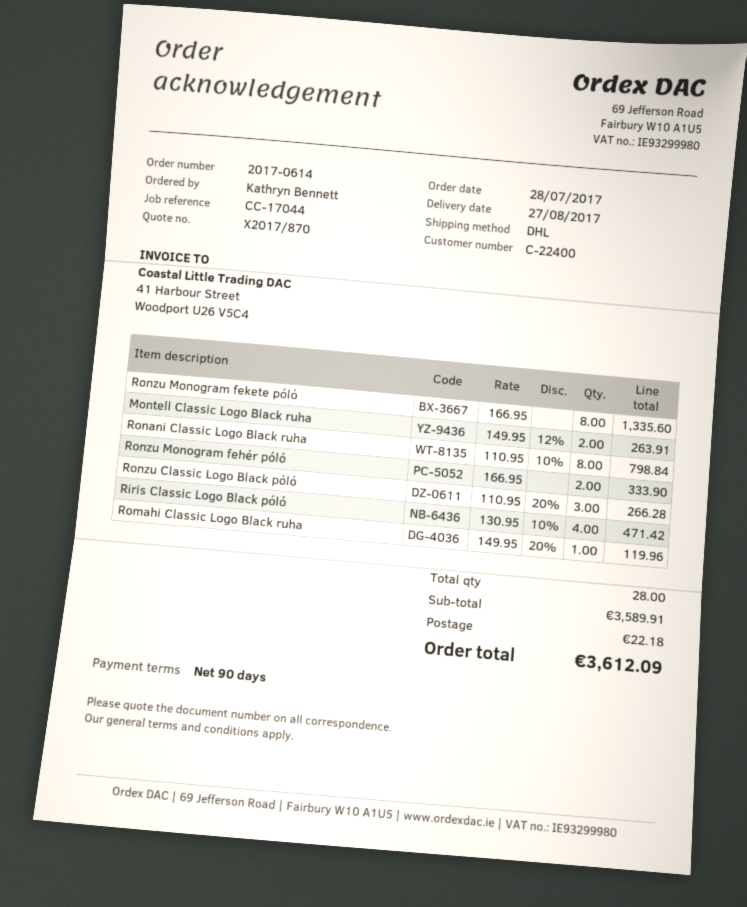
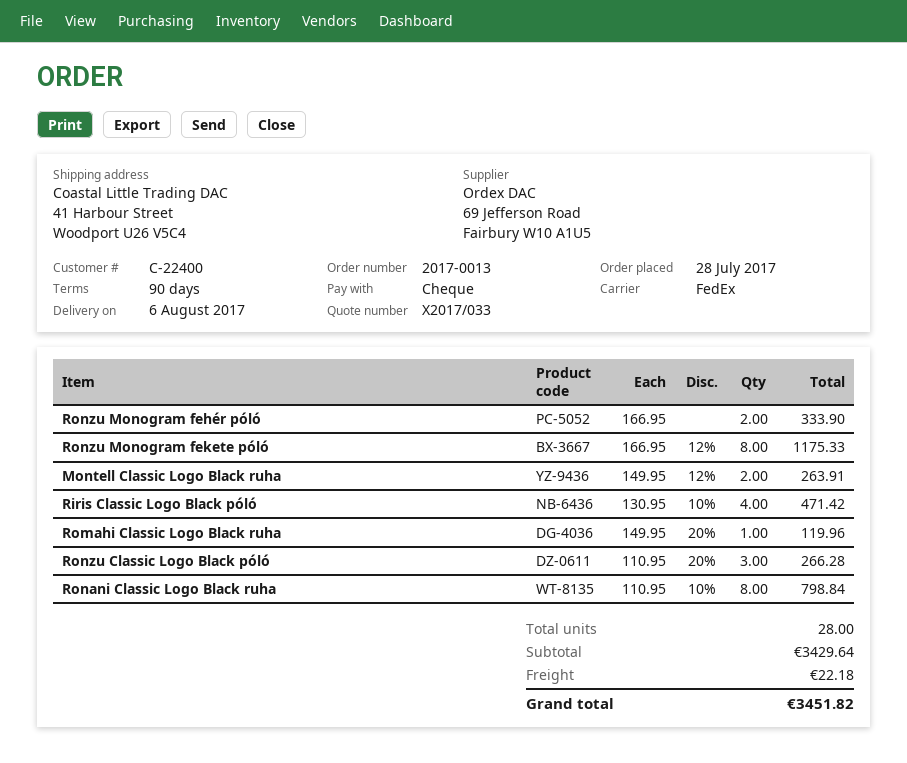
quote number: X2017/870 -> X2017/033
order number: 2017-0614 -> 2017-0013
delivery date: 2017-08-27 -> 2017-08-06
shipping method: DHL -> FedEx
Ronzu Monogram fekete póló: 8 x 166.95 = 1335.60 -> 8 x 166.95 - 12% = 1175.33
subtotal: 3589.91 -> 3429.64
total: 3612.09 -> 3451.82

